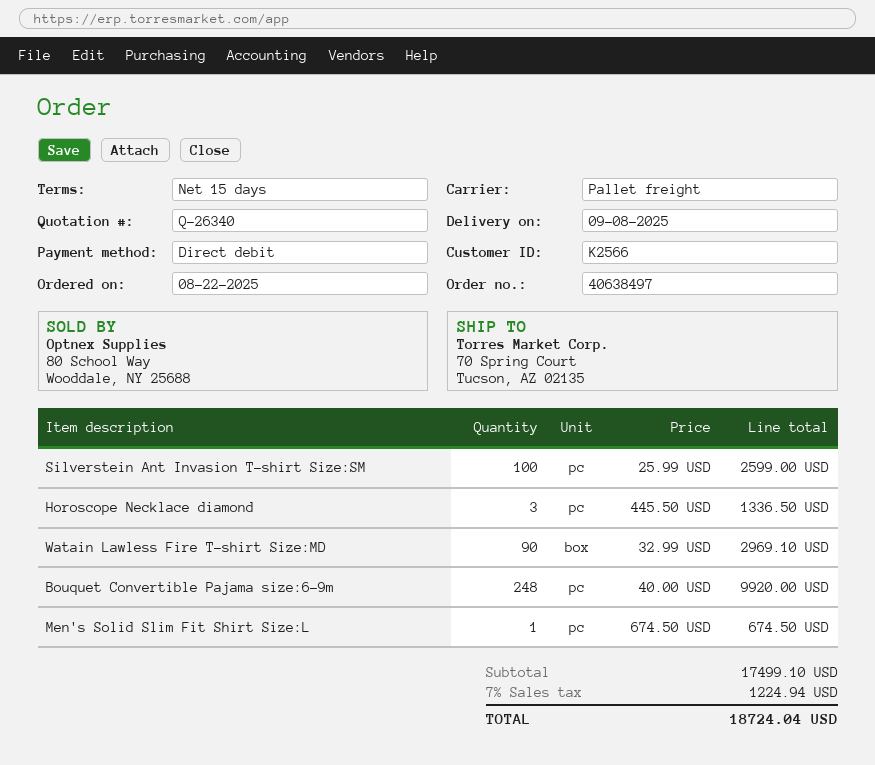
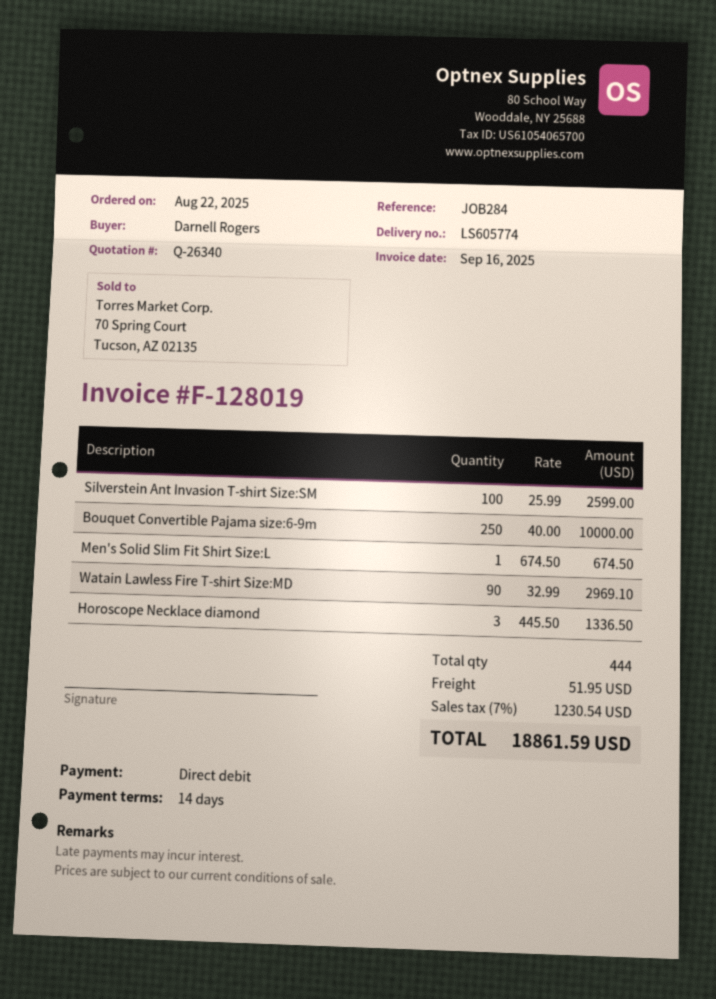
payment terms: 15 days -> 14 days
Bouquet Convertible Pajama size:6-9m: 248 x 40.00 = 9920.00 -> 250 x 40.00 = 10000.00
shipping: none -> 51.95
tax: 7% = 1224.94 -> 7% = 1230.54
total: 18724.04 -> 18861.59

